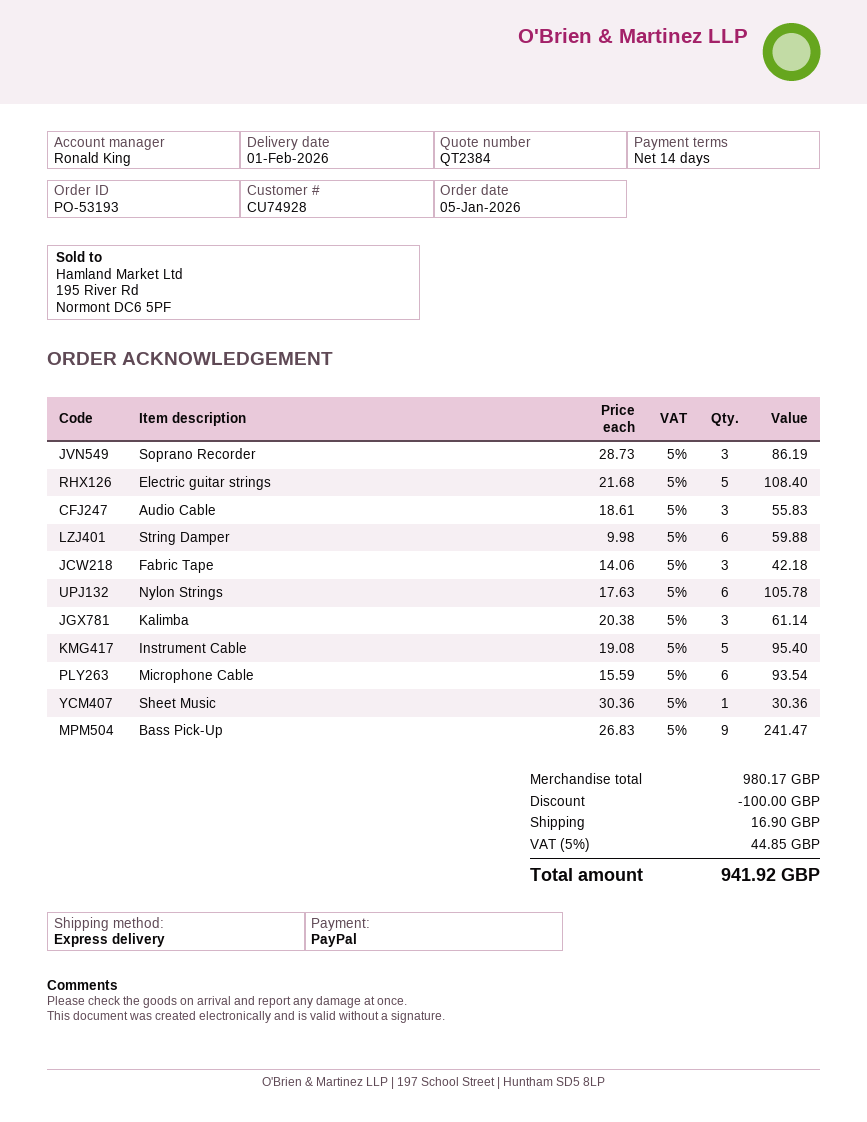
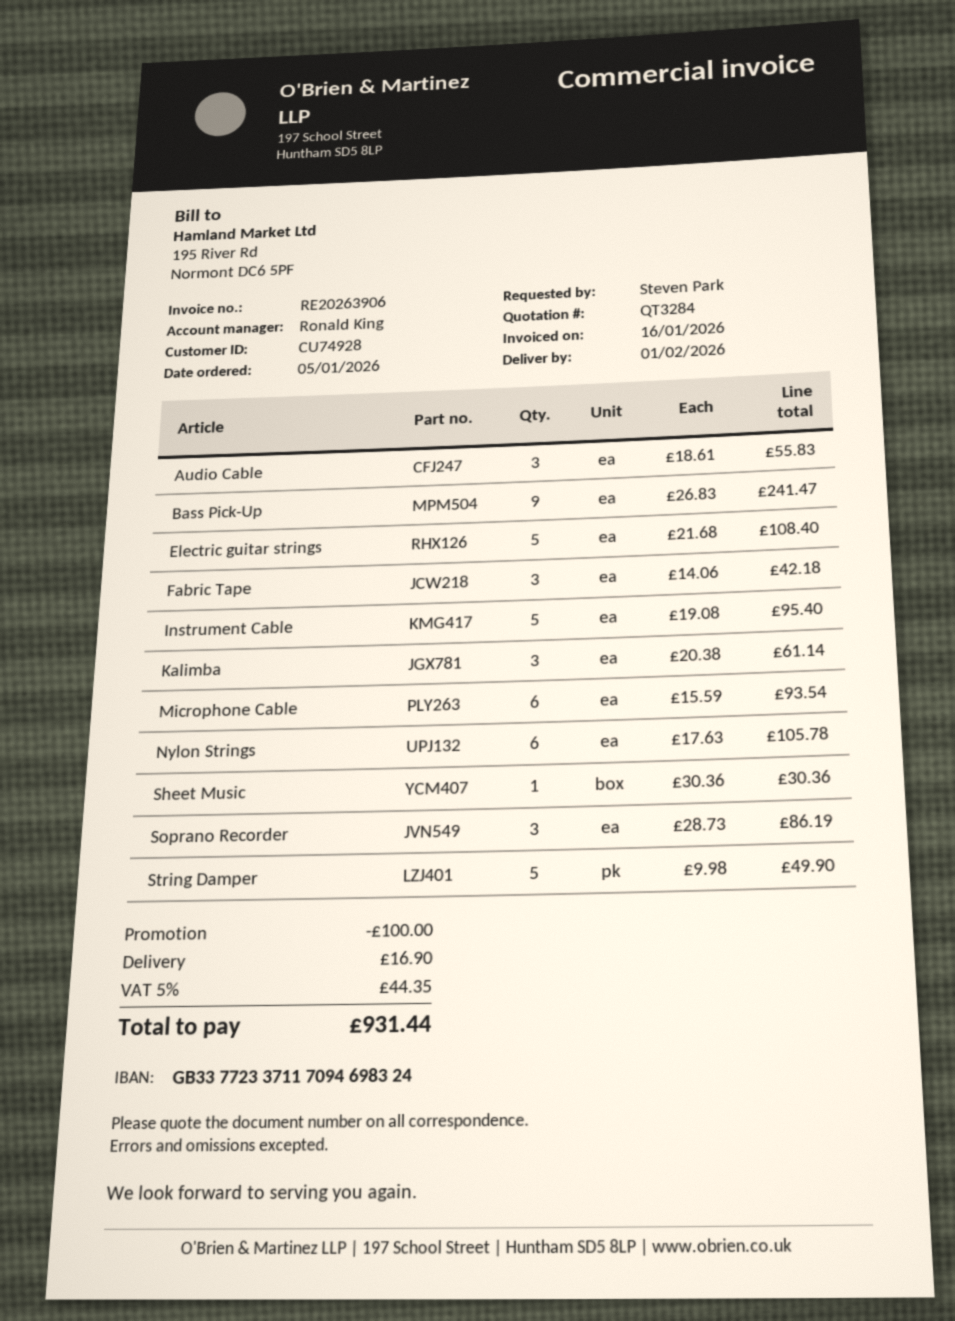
quote number: QT2384 -> QT3284
String Damper: 6 x 9.98 = 59.88 -> 5 x 9.98 = 49.90
tax: 5% = 44.85 -> 5% = 44.35
total: 941.92 -> 931.44

